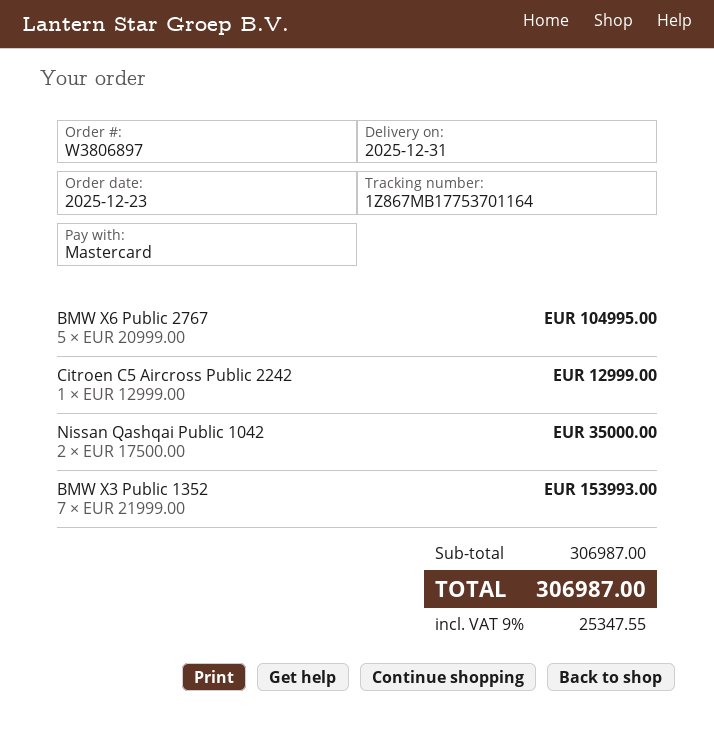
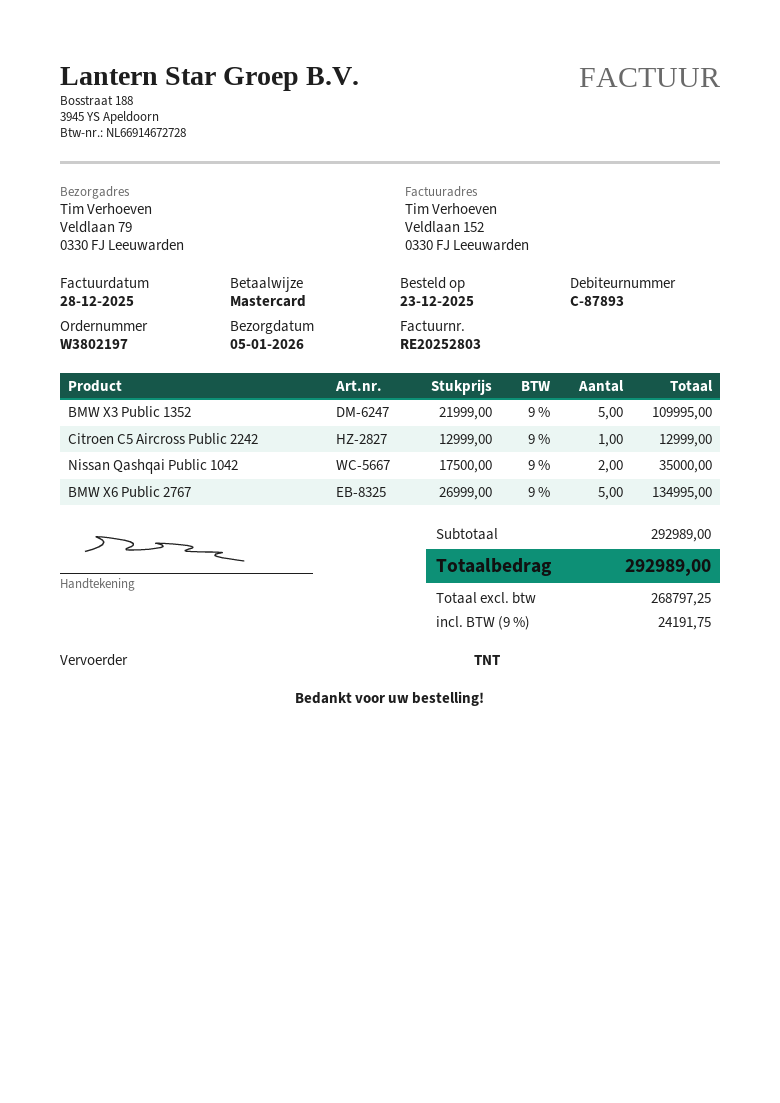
order number: W3806897 -> W3802197
delivery date: 2025-12-31 -> 2026-01-05
BMW X6 Public 2767: 5 x 20999.00 = 104995.00 -> 5 x 26999.00 = 134995.00
BMW X3 Public 1352: 7 x 21999.00 = 153993.00 -> 5 x 21999.00 = 109995.00
subtotal: 306987.00 -> 292989.00
tax: 9% = 25347.55 -> 9% = 24191.75
total: 306987.00 -> 292989.00

